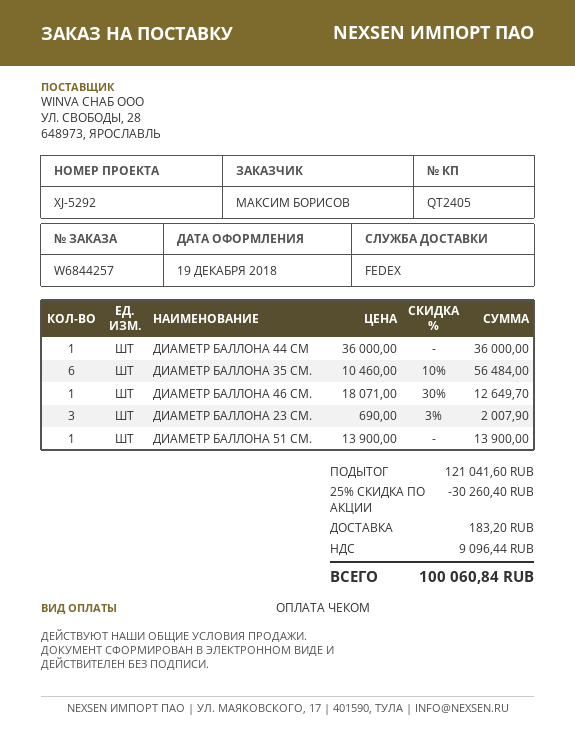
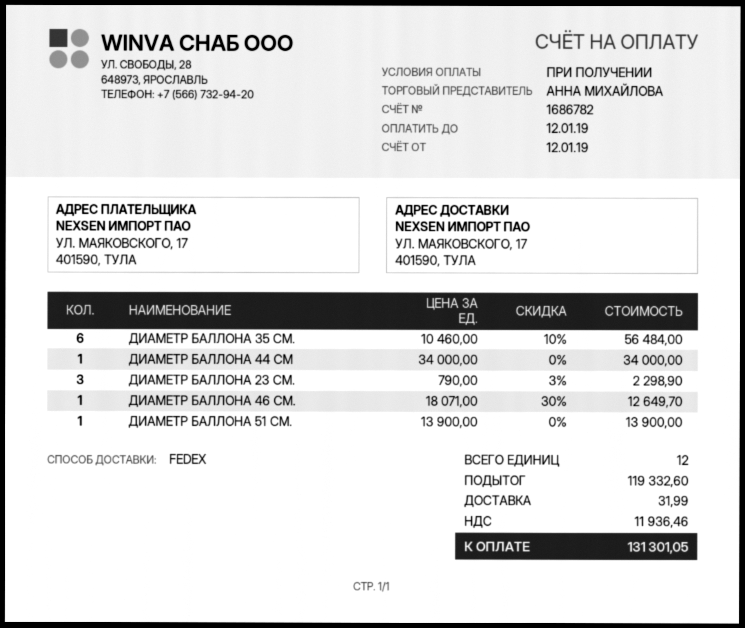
ДИАМЕТР БАЛЛОНА 44 СМ: 1 x 36000.00 = 36000.00 -> 1 x 34000.00 = 34000.00
ДИАМЕТР БАЛЛОНА 23 СМ.: 3 x 690.00 - 3% = 2007.90 -> 3 x 790.00 - 3% = 2298.90
subtotal: 121041.60 -> 119332.60
discount: 25% = 30260.40 -> none
shipping: 183.20 -> 31.99
tax: 9096.44 -> 11936.46
total: 100060.84 -> 131301.05

